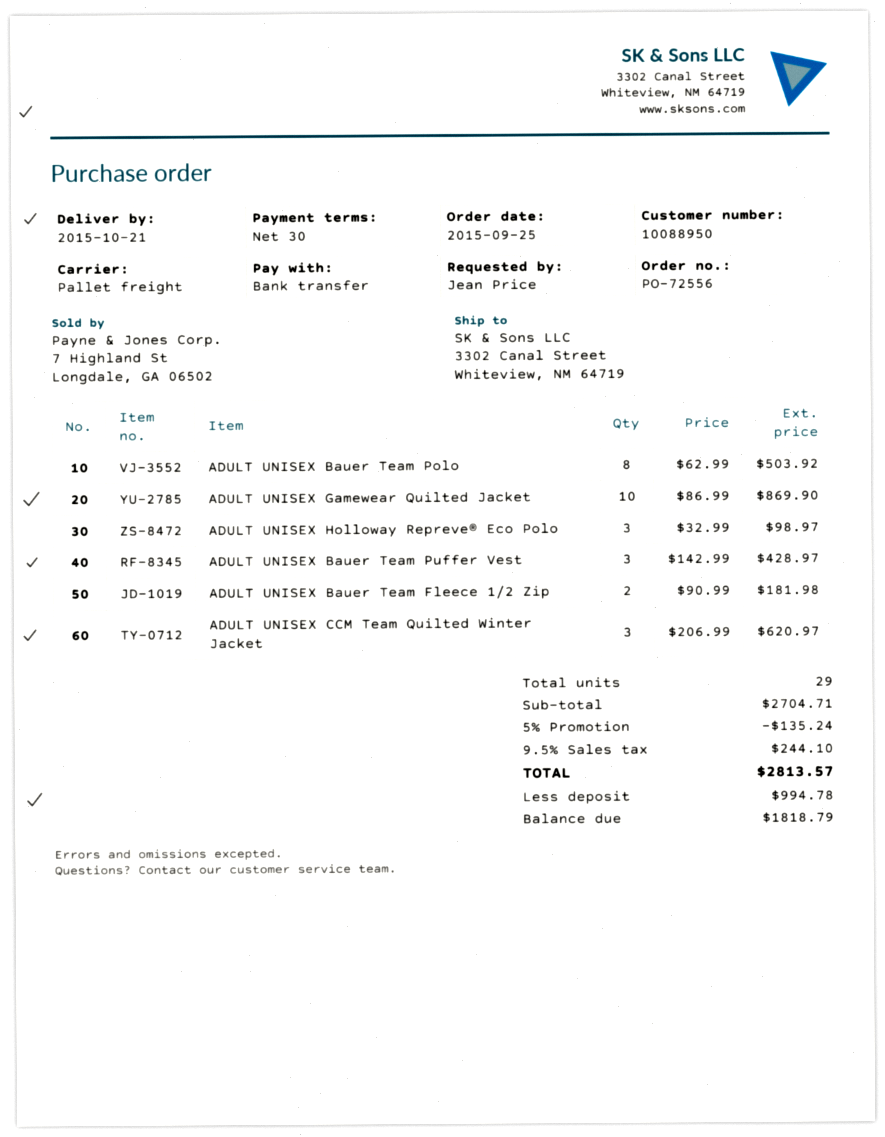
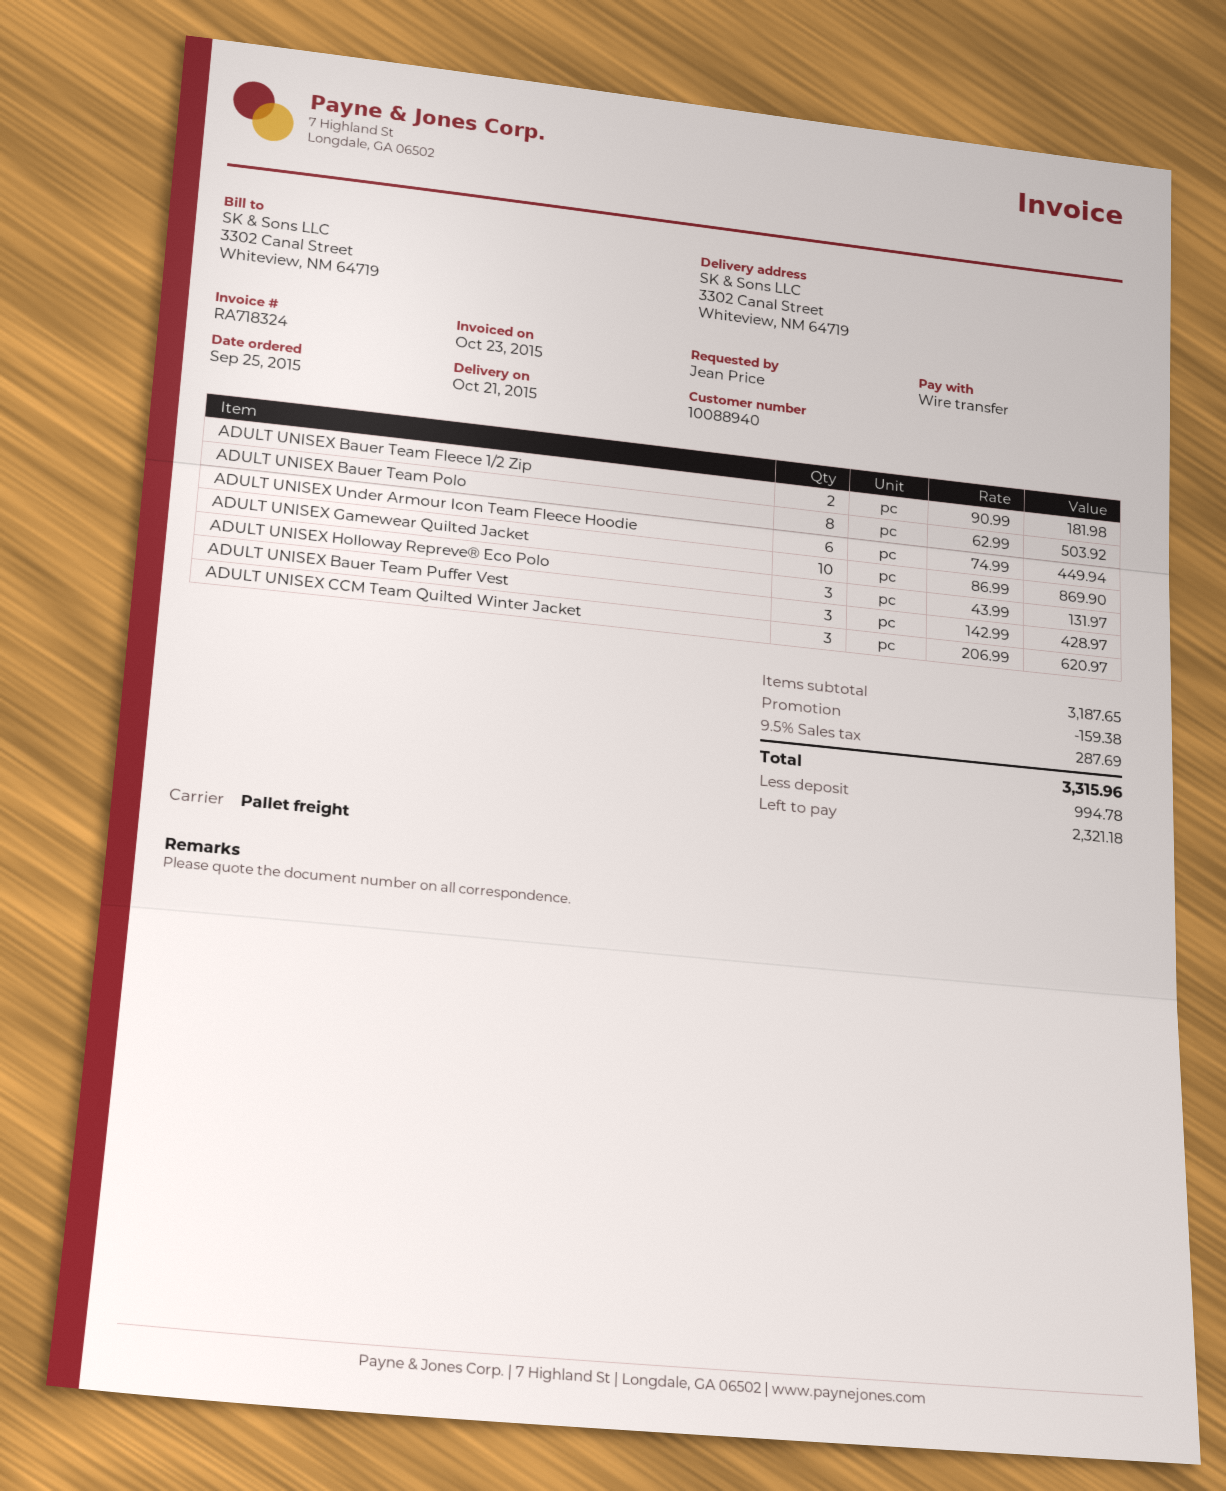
customer number: 10088950 -> 10088940
ADULT UNISEX Holloway Repreve® Eco Polo: 3 x 32.99 = 98.97 -> 3 x 43.99 = 131.97
ADULT UNISEX Under Armour Icon Team Fleece Hoodie: none -> 6 x 74.99 = 449.94
subtotal: 2704.71 -> 3187.65
discount: 135.24 -> 159.38
tax: 9.5% = 244.10 -> 9.5% = 287.69
total: 2813.57 -> 3315.96
balance: 1818.79 -> 2321.18

